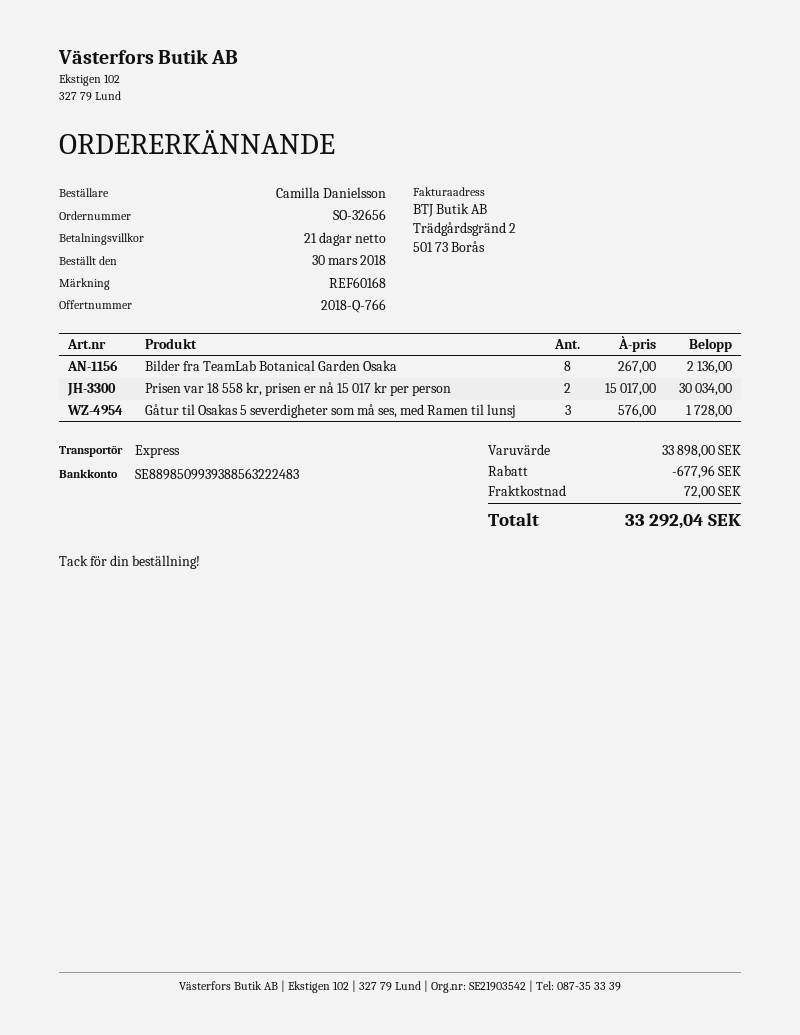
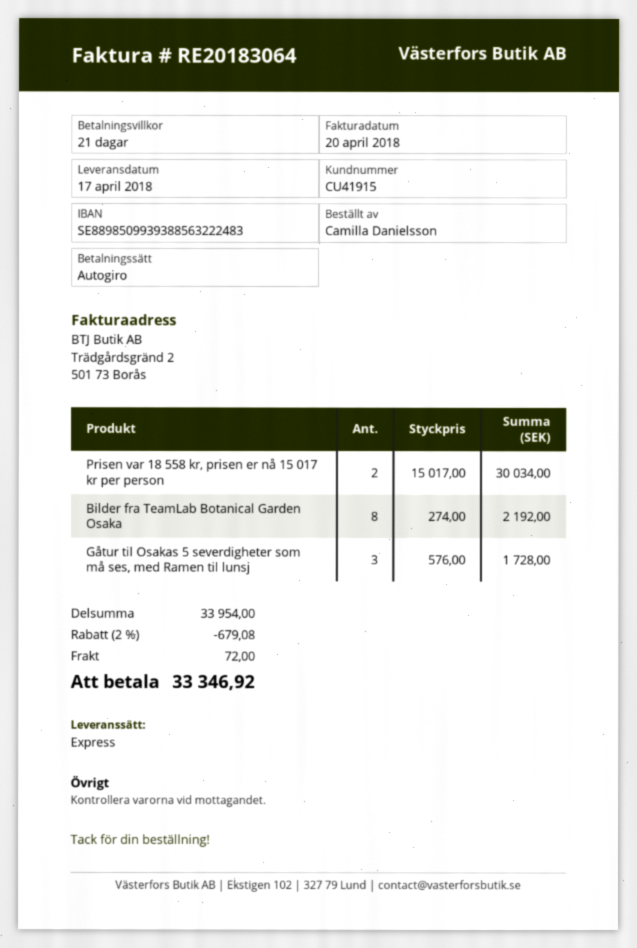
Bilder fra TeamLab Botanical Garden Osaka: 8 x 267.00 = 2136.00 -> 8 x 274.00 = 2192.00
subtotal: 33898.00 -> 33954.00
discount: 677.96 -> 679.08
total: 33292.04 -> 33346.92

